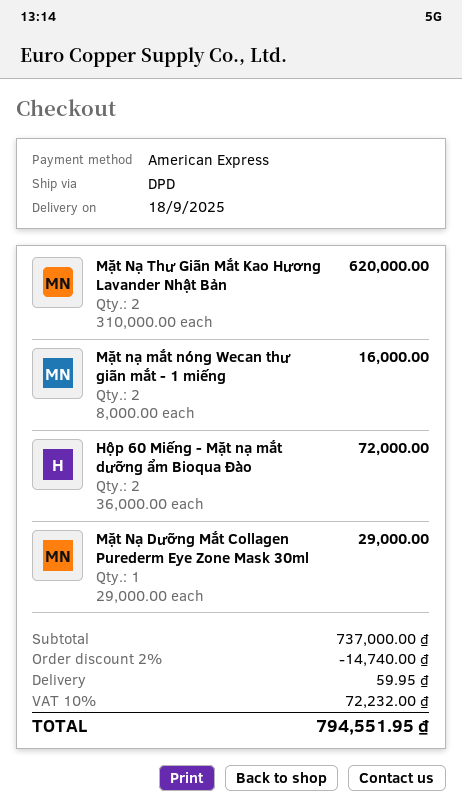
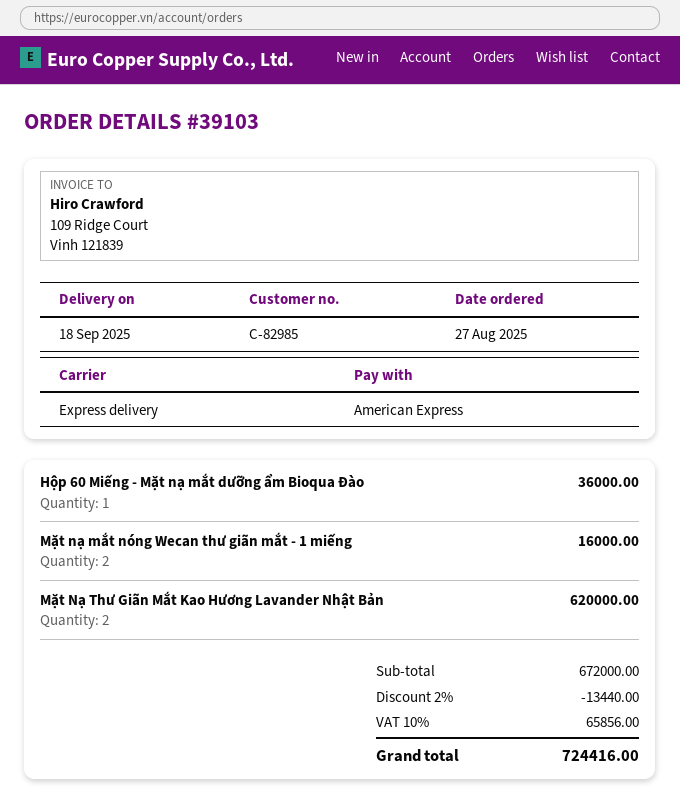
shipping method: DPD -> express
Hộp 60 Miếng - Mặt nạ mắt dưỡng ẩm Bioqua Đào: 2 for 72000.00 -> 1 for 36000.00
Mặt Nạ Dưỡng Mắt Collagen Purederm Eye Zone Mask 30ml: 1 for 29000.00 -> none
subtotal: 737000.00 -> 672000.00
discount: 2% = 14740.00 -> 2% = 13440.00
shipping: 59.95 -> none
tax: 10% = 72232.00 -> 10% = 65856.00
total: 794551.95 -> 724416.00

